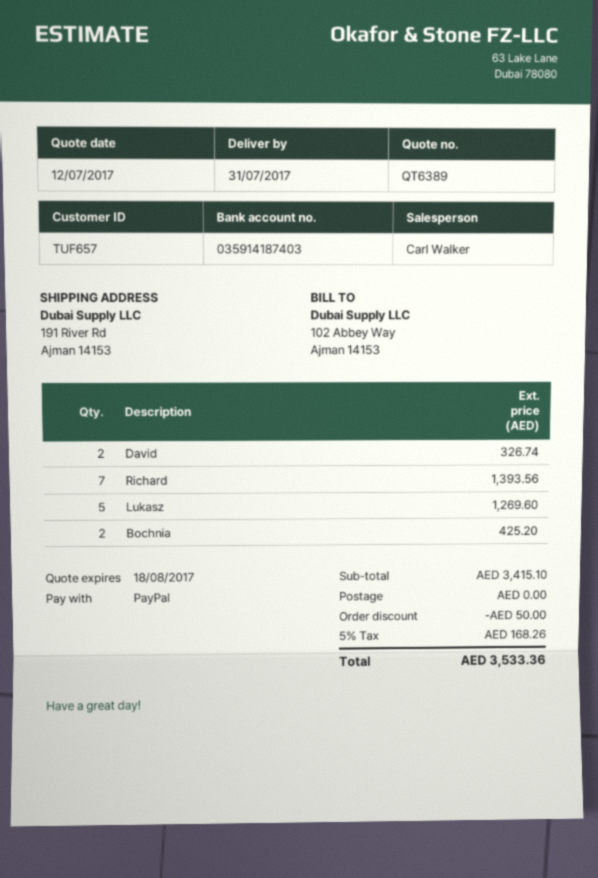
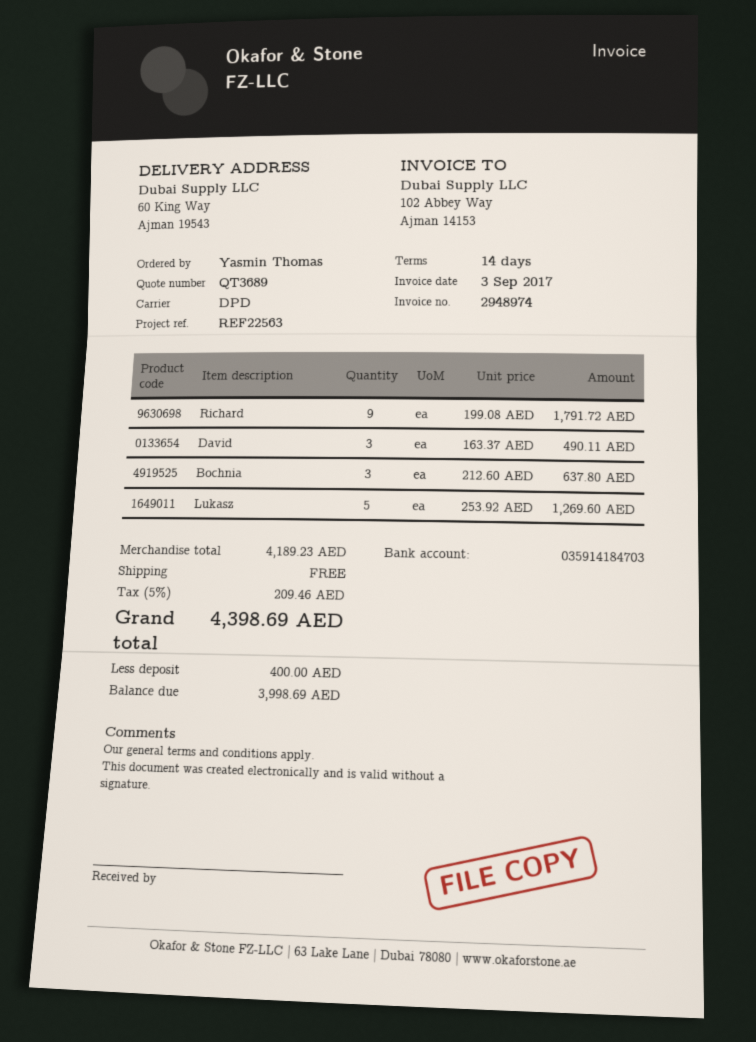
quote number: QT6389 -> QT3689
bank account: 035914187403 -> 035914184703
ship to: 191 River Rd, Ajman 14153 -> 60 King Way, Ajman 19543
David: 2 for 326.74 -> 3 for 490.11
Richard: 7 for 1393.56 -> 9 for 1791.72
Bochnia: 2 for 425.20 -> 3 for 637.80
subtotal: 3415.10 -> 4189.23
discount: 50.00 -> none
tax: 5% = 168.26 -> 5% = 209.46
total: 3533.36 -> 4398.69

